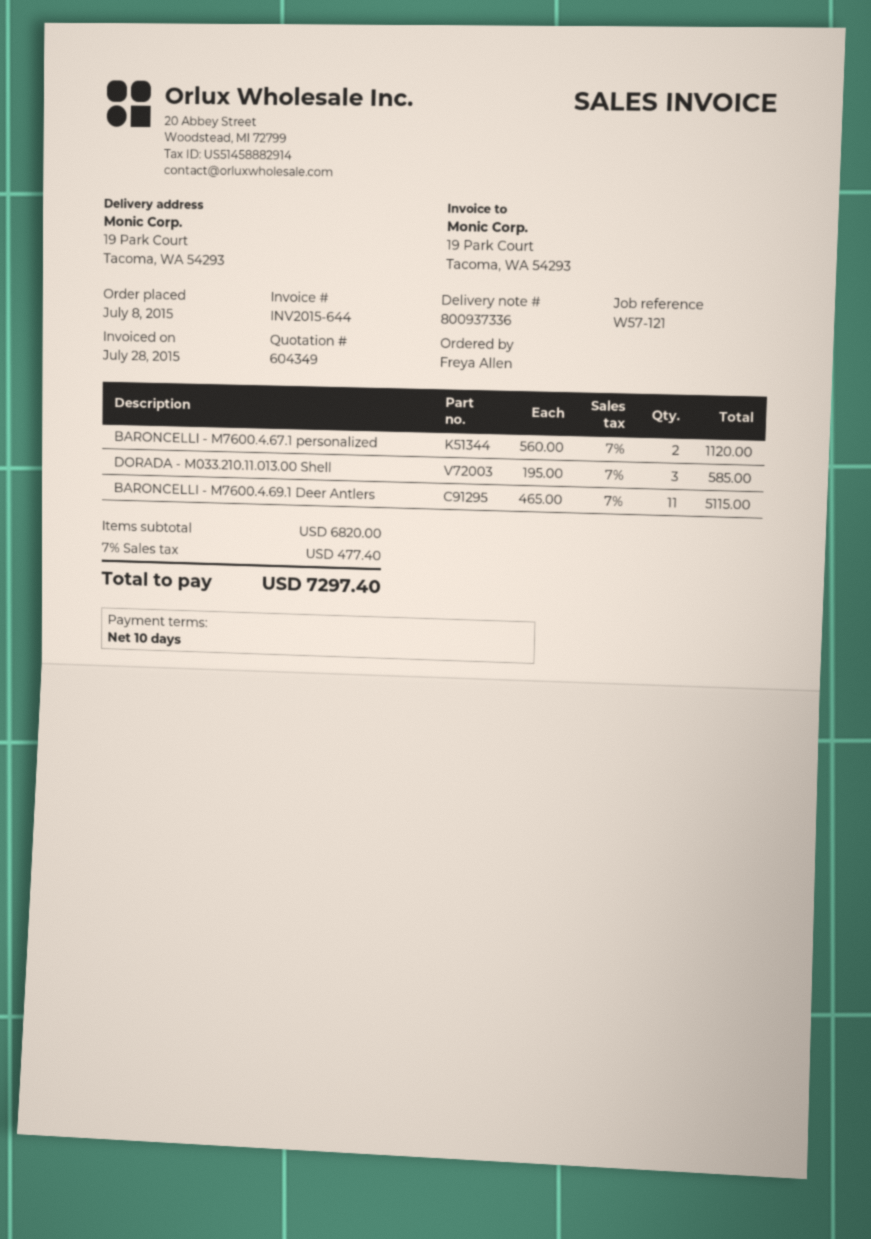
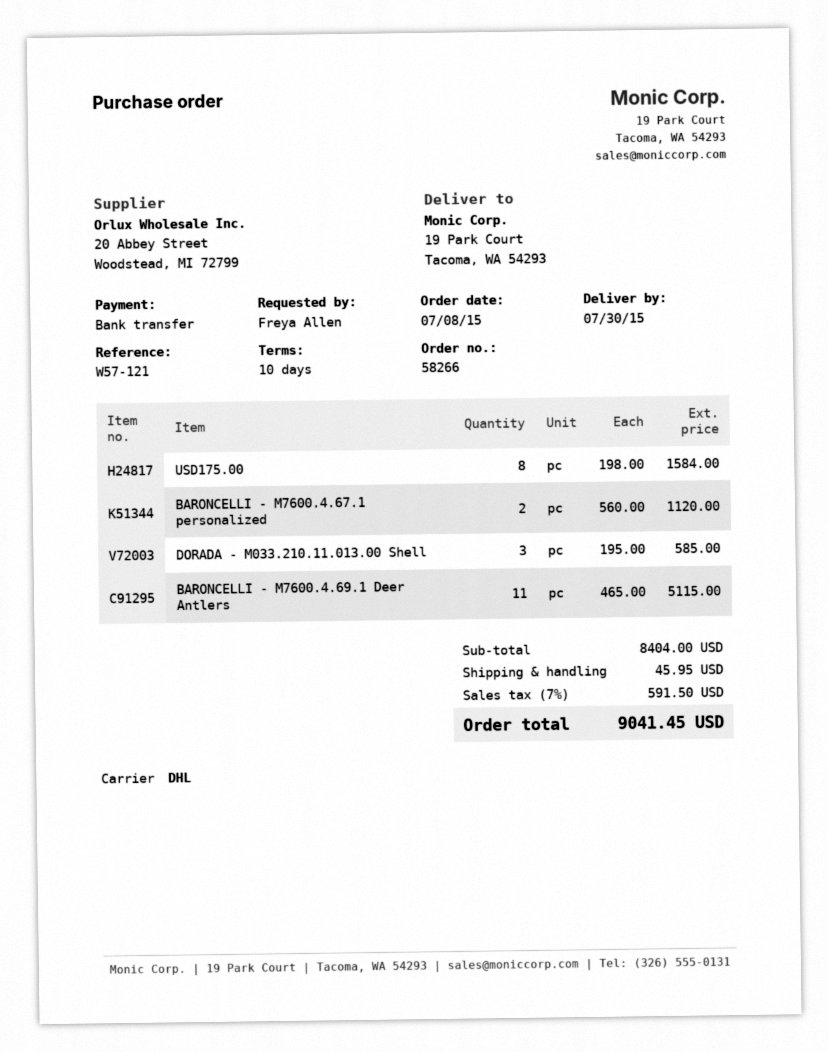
USD175.00: none -> 8 x 198.00 = 1584.00
subtotal: 6820.00 -> 8404.00
shipping: none -> 45.95
tax: 7% = 477.40 -> 7% = 591.50
total: 7297.40 -> 9041.45

